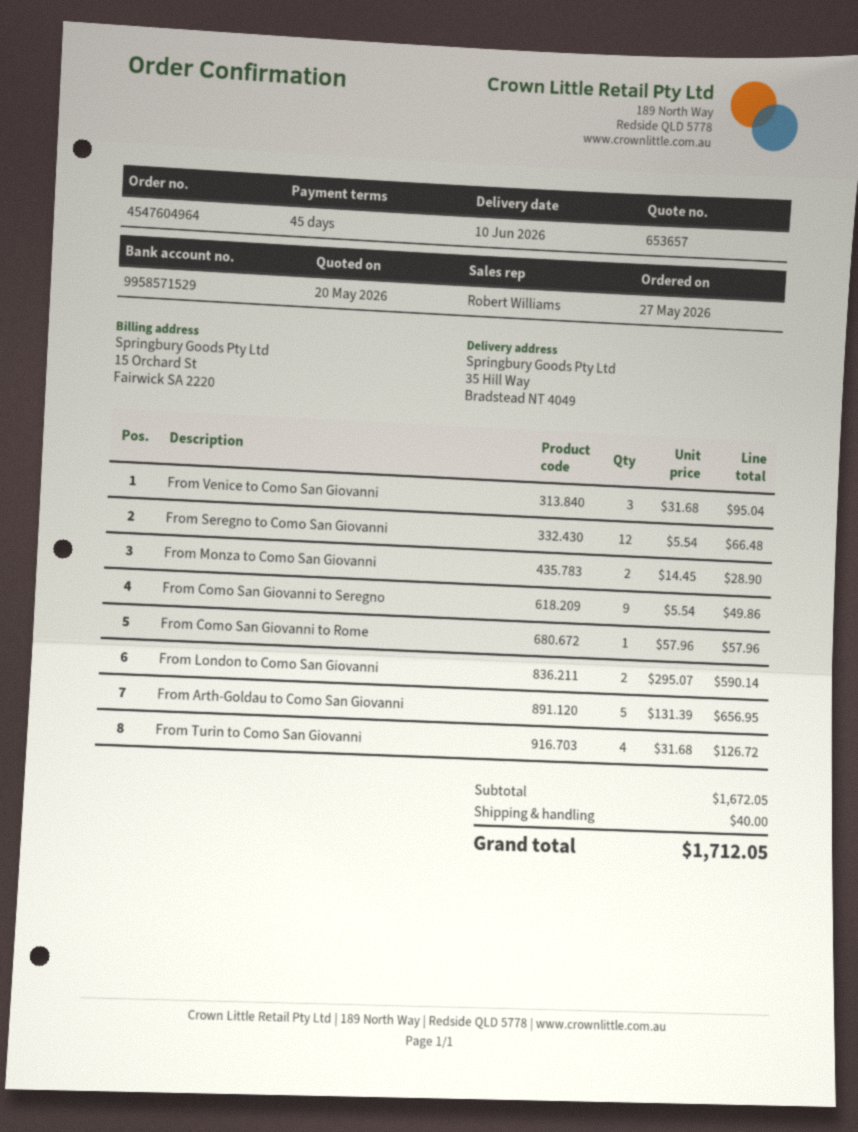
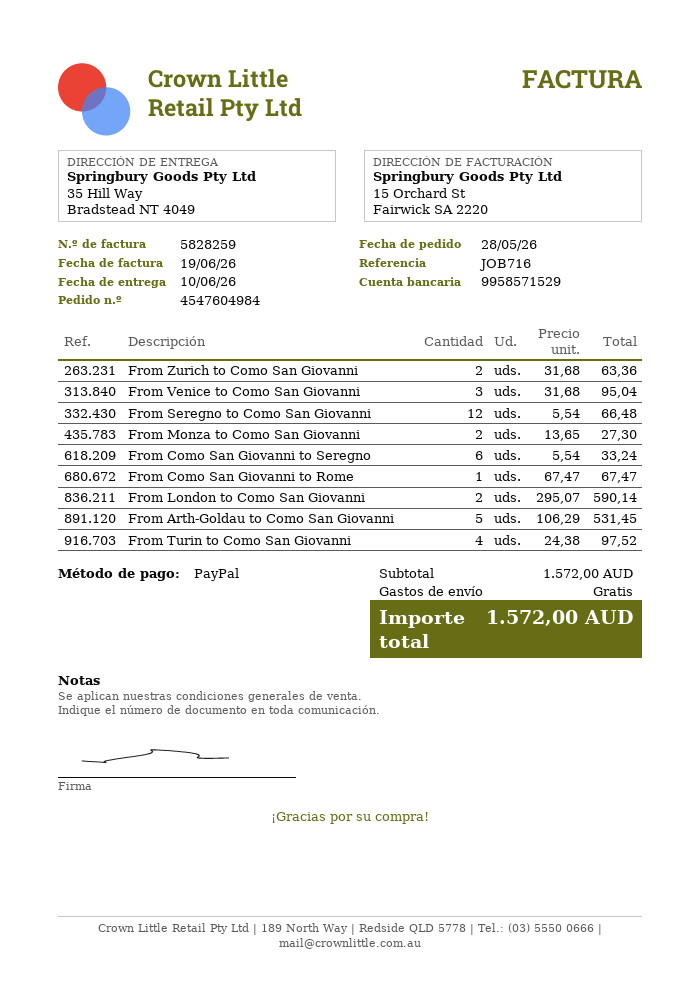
order number: 4547604964 -> 4547604984
order date: 2026-05-27 -> 2026-05-28
From Monza to Como San Giovanni: 2 x 14.45 = 28.90 -> 2 x 13.65 = 27.30
From Como San Giovanni to Seregno: 9 x 5.54 = 49.86 -> 6 x 5.54 = 33.24
From Como San Giovanni to Rome: 1 x 57.96 = 57.96 -> 1 x 67.47 = 67.47
From Arth-Goldau to Como San Giovanni: 5 x 131.39 = 656.95 -> 5 x 106.29 = 531.45
From Turin to Como San Giovanni: 4 x 31.68 = 126.72 -> 4 x 24.38 = 97.52
From Zurich to Como San Giovanni: none -> 2 x 31.68 = 63.36
subtotal: 1672.05 -> 1572.00
shipping: 40.00 -> 0.00
total: 1712.05 -> 1572.00

